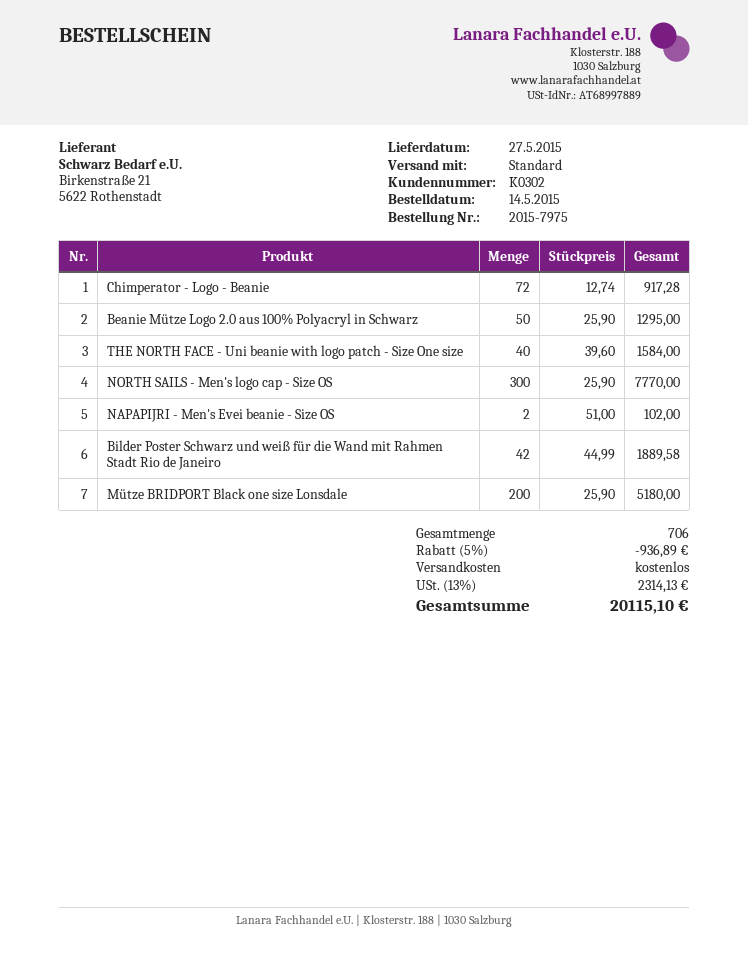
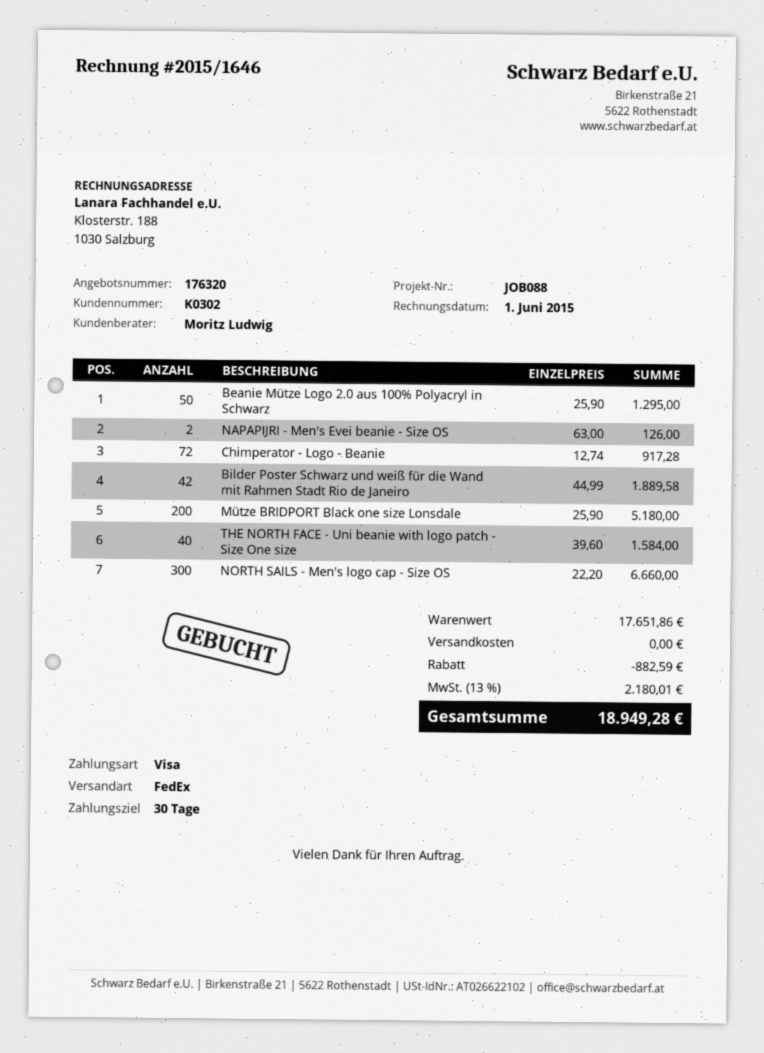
shipping method: standard -> FedEx
NORTH SAILS - Men's logo cap - Size OS: 300 x 25.90 = 7770.00 -> 300 x 22.20 = 6660.00
NAPAPIJRI - Men's Evei beanie - Size OS: 2 x 51.00 = 102.00 -> 2 x 63.00 = 126.00
discount: 936.89 -> 882.59
tax: 13% = 2314.13 -> 13% = 2180.01
total: 20115.10 -> 18949.28

